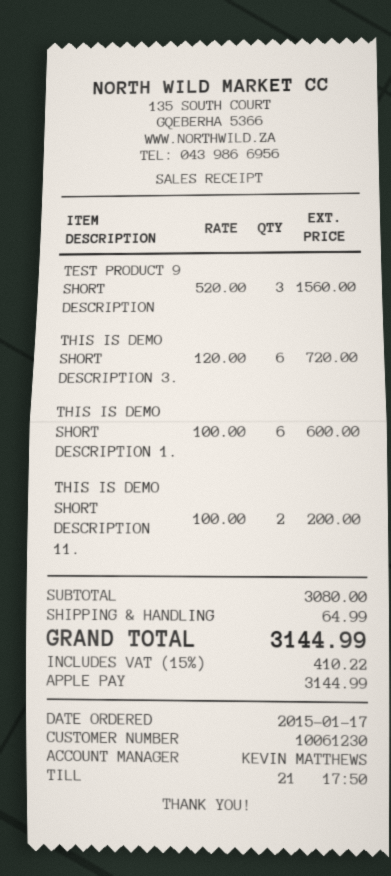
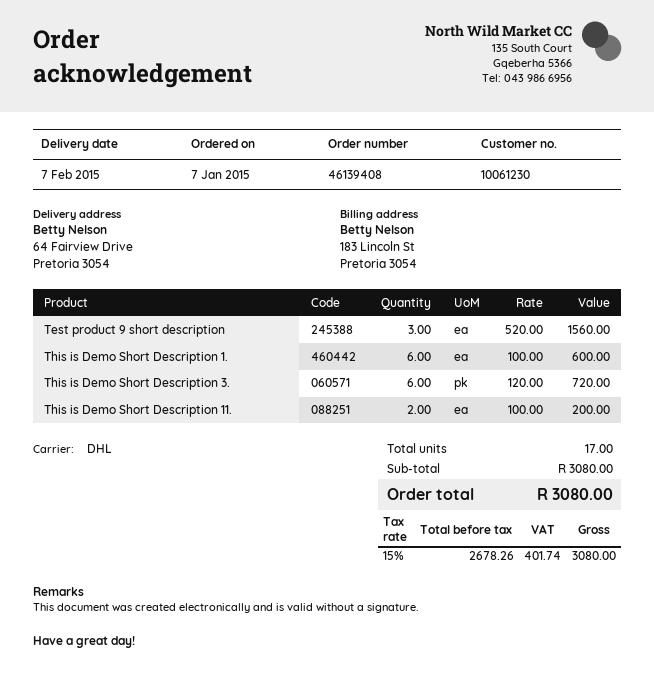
order date: 2015-01-17 -> 2015-01-07
shipping: 64.99 -> none
tax: 15% = 410.22 -> 15% = 401.74
total: 3144.99 -> 3080.00

